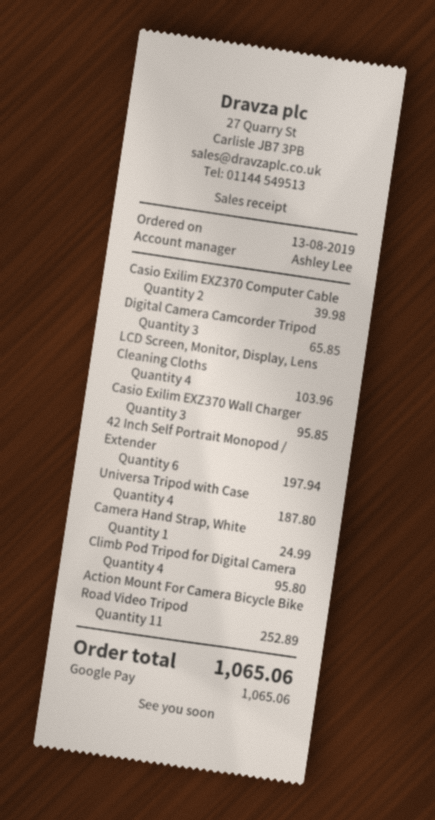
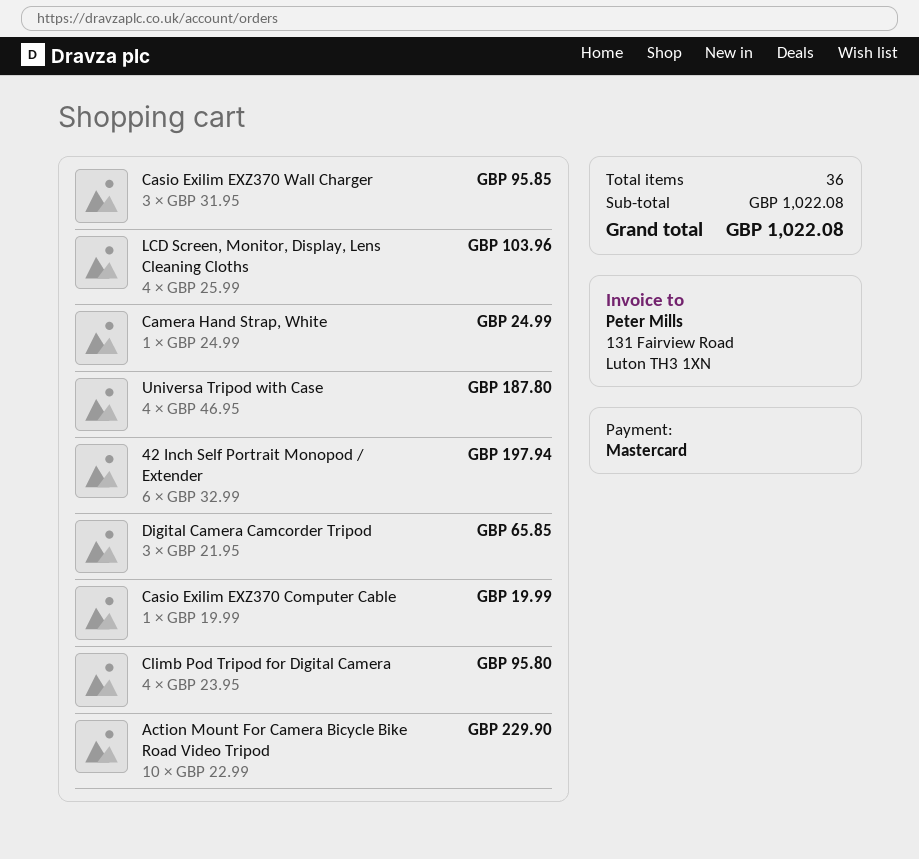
payment method: Google Pay -> Mastercard
Casio Exilim EXZ370 Computer Cable: 2 for 39.98 -> 1 for 19.99
Action Mount For Camera Bicycle Bike Road Video Tripod: 11 for 252.89 -> 10 for 229.90
total: 1065.06 -> 1022.08

